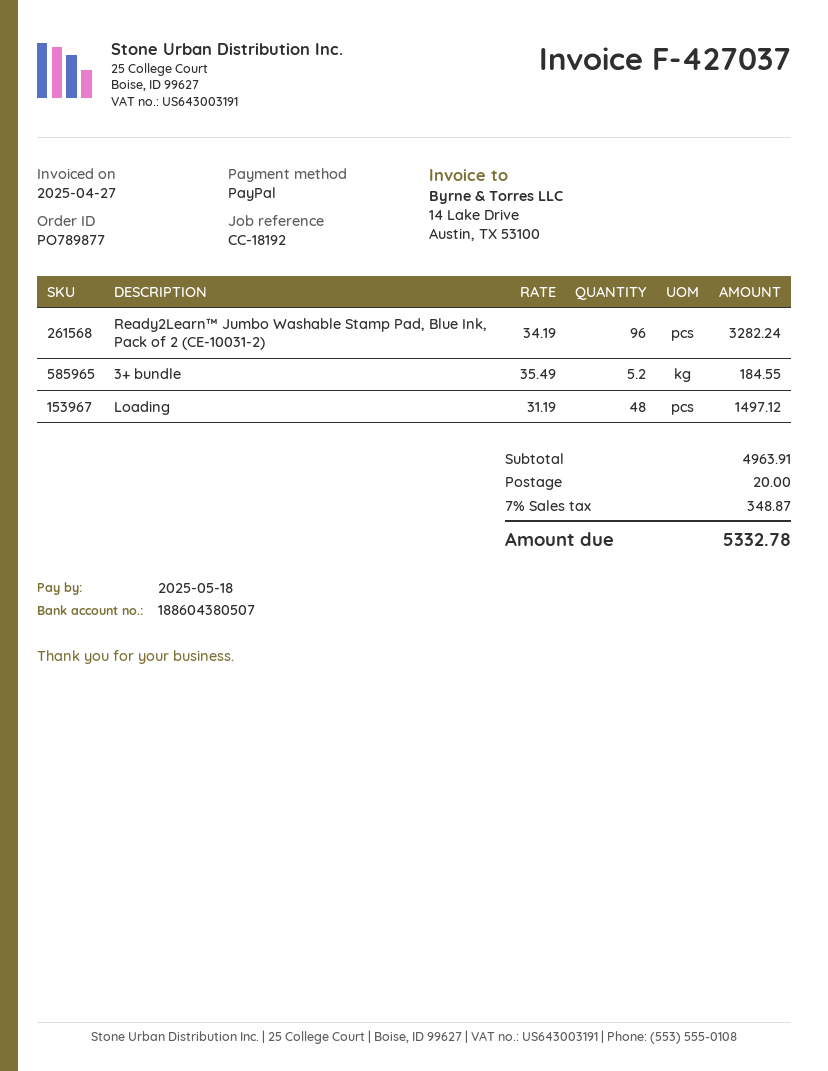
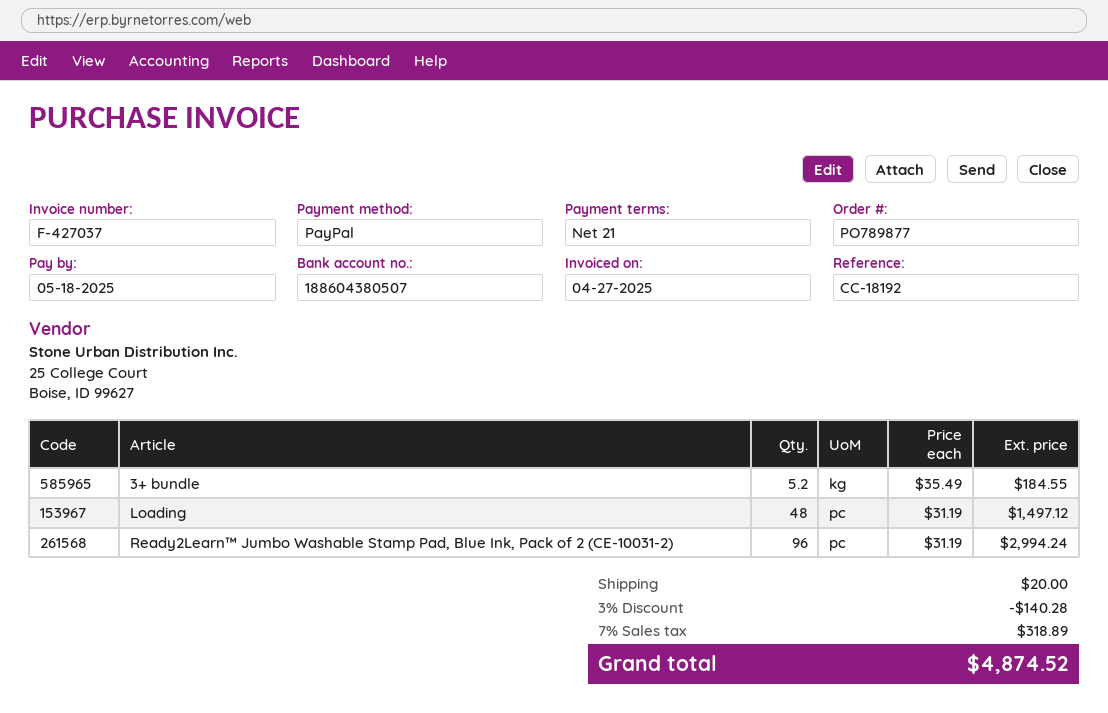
Ready2Learn™ Jumbo Washable Stamp Pad, Blue Ink, Pack of 2 (CE-10031-2): 96 x 34.19 = 3282.24 -> 96 x 31.19 = 2994.24
discount: none -> 3% = 140.28
tax: 7% = 348.87 -> 7% = 318.89
total: 5332.78 -> 4874.52

